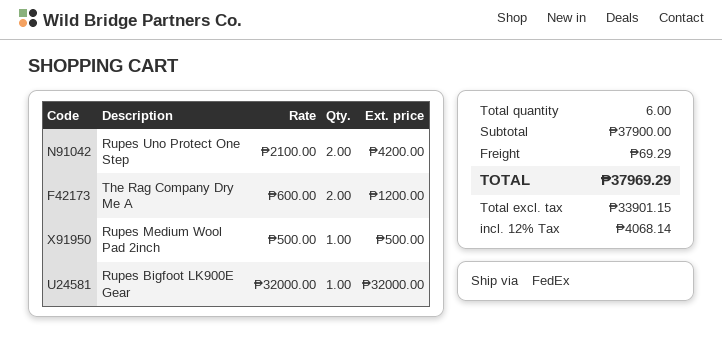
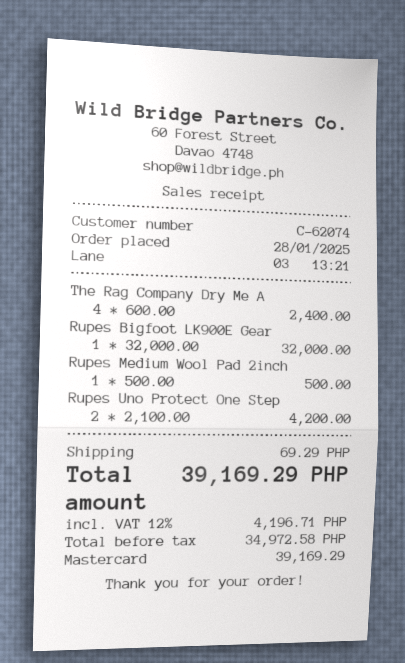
The Rag Company Dry Me A: 2 x 600.00 = 1200.00 -> 4 x 600.00 = 2400.00
net: 33901.15 -> 34972.58
tax: 12% = 4068.14 -> 12% = 4196.71
total: 37969.29 -> 39169.29

